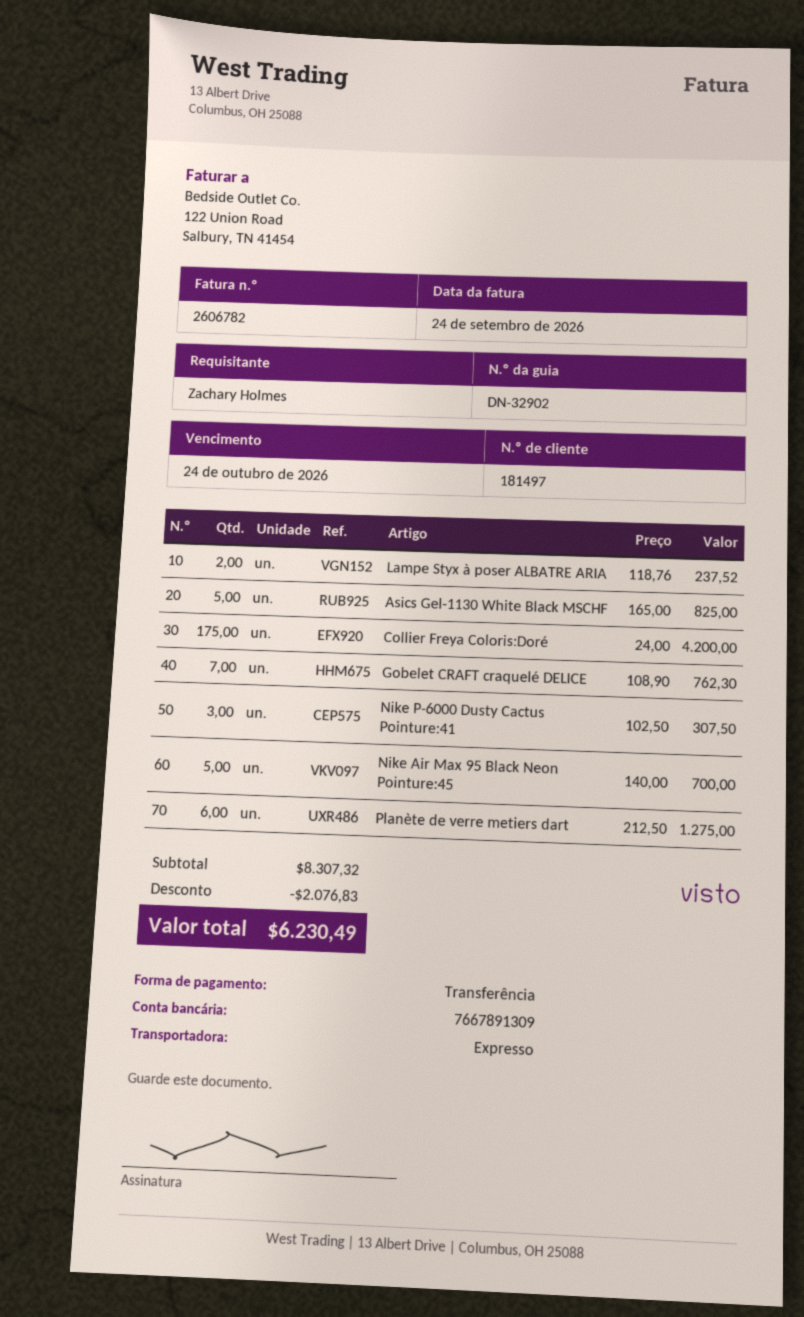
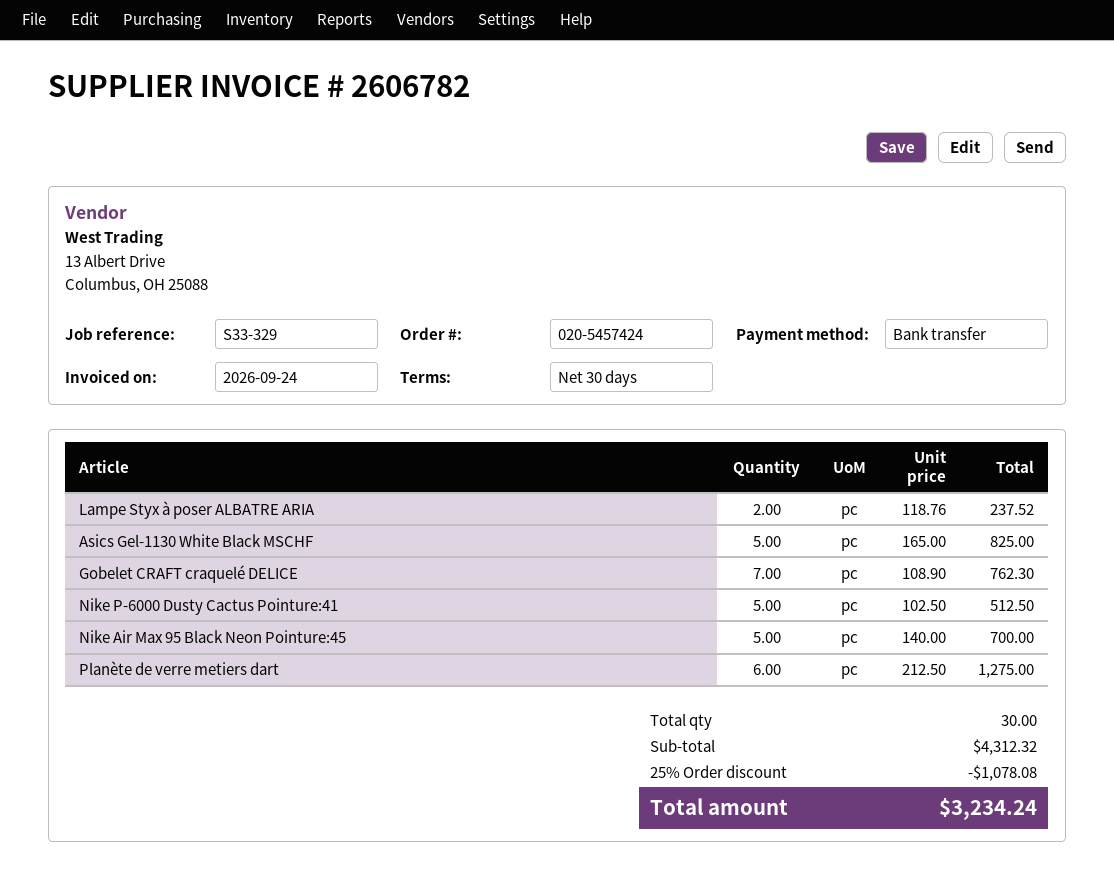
Collier Freya Coloris:Doré: 175 x 24.00 = 4200.00 -> none
Nike P-6000 Dusty Cactus Pointure:41: 3 x 102.50 = 307.50 -> 5 x 102.50 = 512.50
subtotal: 8307.32 -> 4312.32
discount: 2076.83 -> 1078.08
total: 6230.49 -> 3234.24

